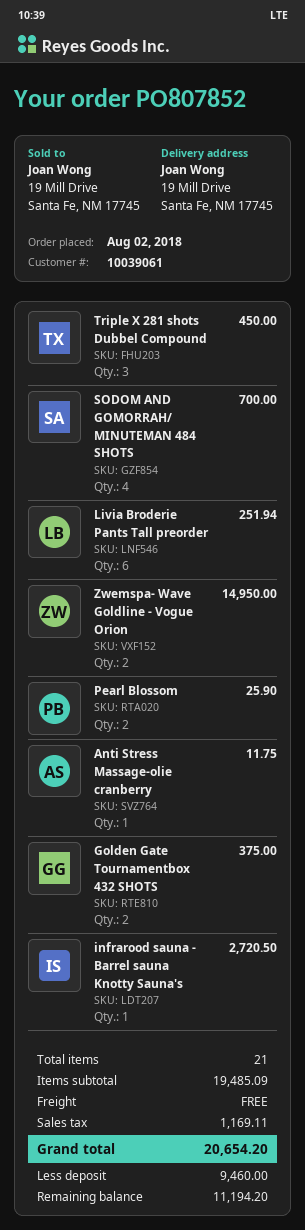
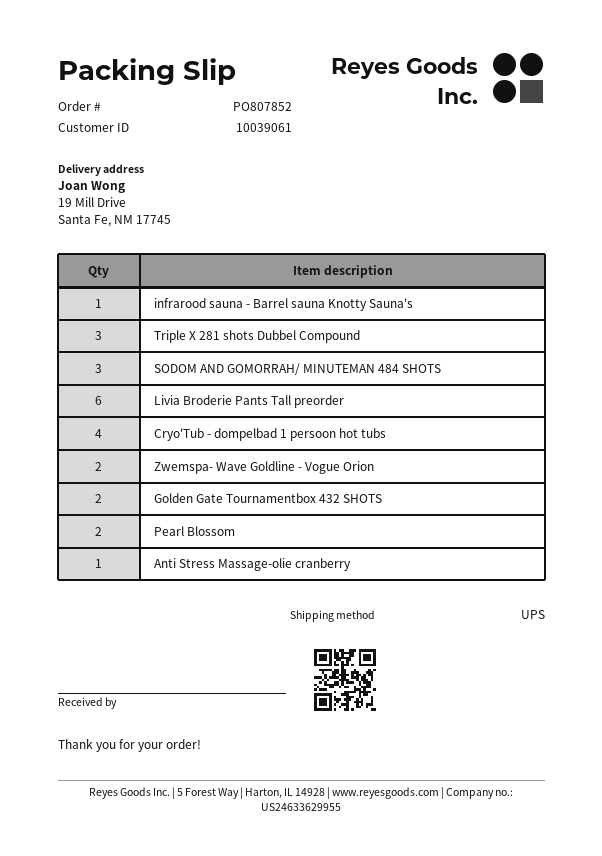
SODOM AND GOMORRAH/ MINUTEMAN 484 SHOTS: 4 -> 3
Cryo'Tub - dompelbad 1 persoon hot tubs: none -> 4

